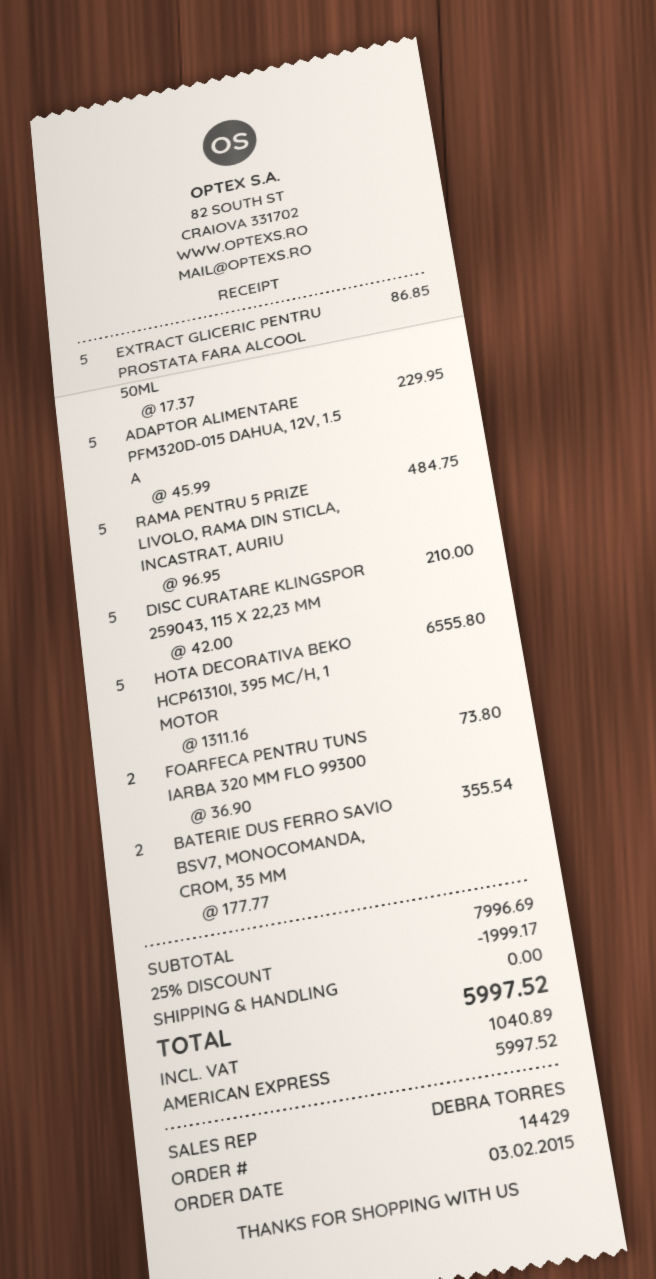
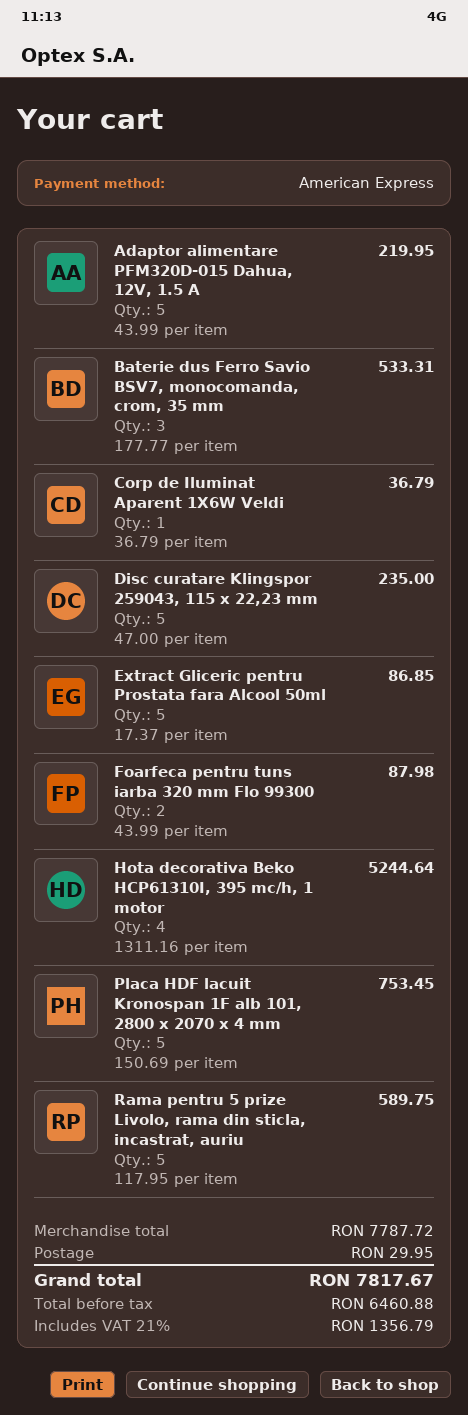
ADAPTOR ALIMENTARE PFM320D-015 DAHUA, 12V, 1.5 A: 5 x 45.99 = 229.95 -> 5 x 43.99 = 219.95
RAMA PENTRU 5 PRIZE LIVOLO, RAMA DIN STICLA, INCASTRAT, AURIU: 5 x 96.95 = 484.75 -> 5 x 117.95 = 589.75
DISC CURATARE KLINGSPOR 259043, 115 X 22,23 MM: 5 x 42.00 = 210.00 -> 5 x 47.00 = 235.00
HOTA DECORATIVA BEKO HCP61310I, 395 MC/H, 1 MOTOR: 5 x 1311.16 = 6555.80 -> 4 x 1311.16 = 5244.64
FOARFECA PENTRU TUNS IARBA 320 MM FLO 99300: 2 x 36.90 = 73.80 -> 2 x 43.99 = 87.98
BATERIE DUS FERRO SAVIO BSV7, MONOCOMANDA, CROM, 35 MM: 2 x 177.77 = 355.54 -> 3 x 177.77 = 533.31
Corp de Iluminat Aparent 1X6W Veldi: none -> 1 x 36.79 = 36.79
Placa HDF lacuit Kronospan 1F alb 101, 2800 x 2070 x 4 mm: none -> 5 x 150.69 = 753.45
subtotal: 7996.69 -> 7787.72
discount: 25% = 1999.17 -> none
shipping: 0.00 -> 29.95
tax: 1040.89 -> 1356.79
total: 5997.52 -> 7817.67

